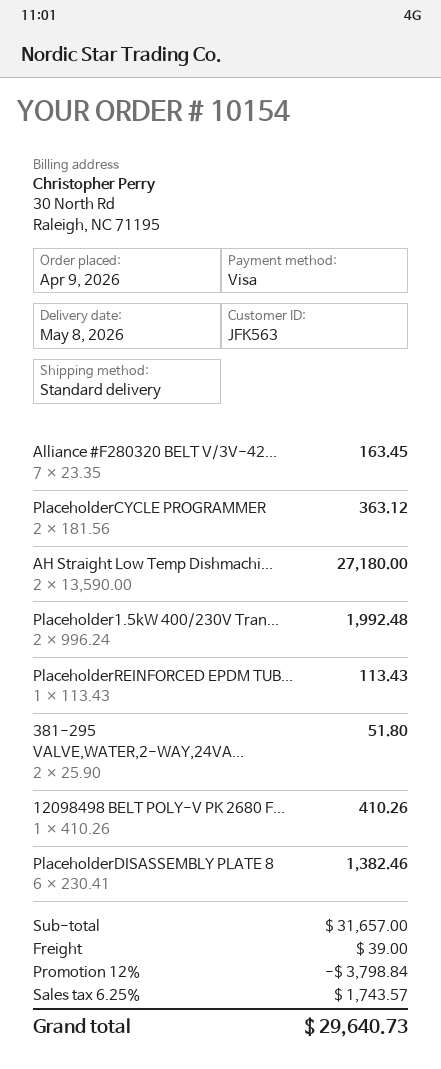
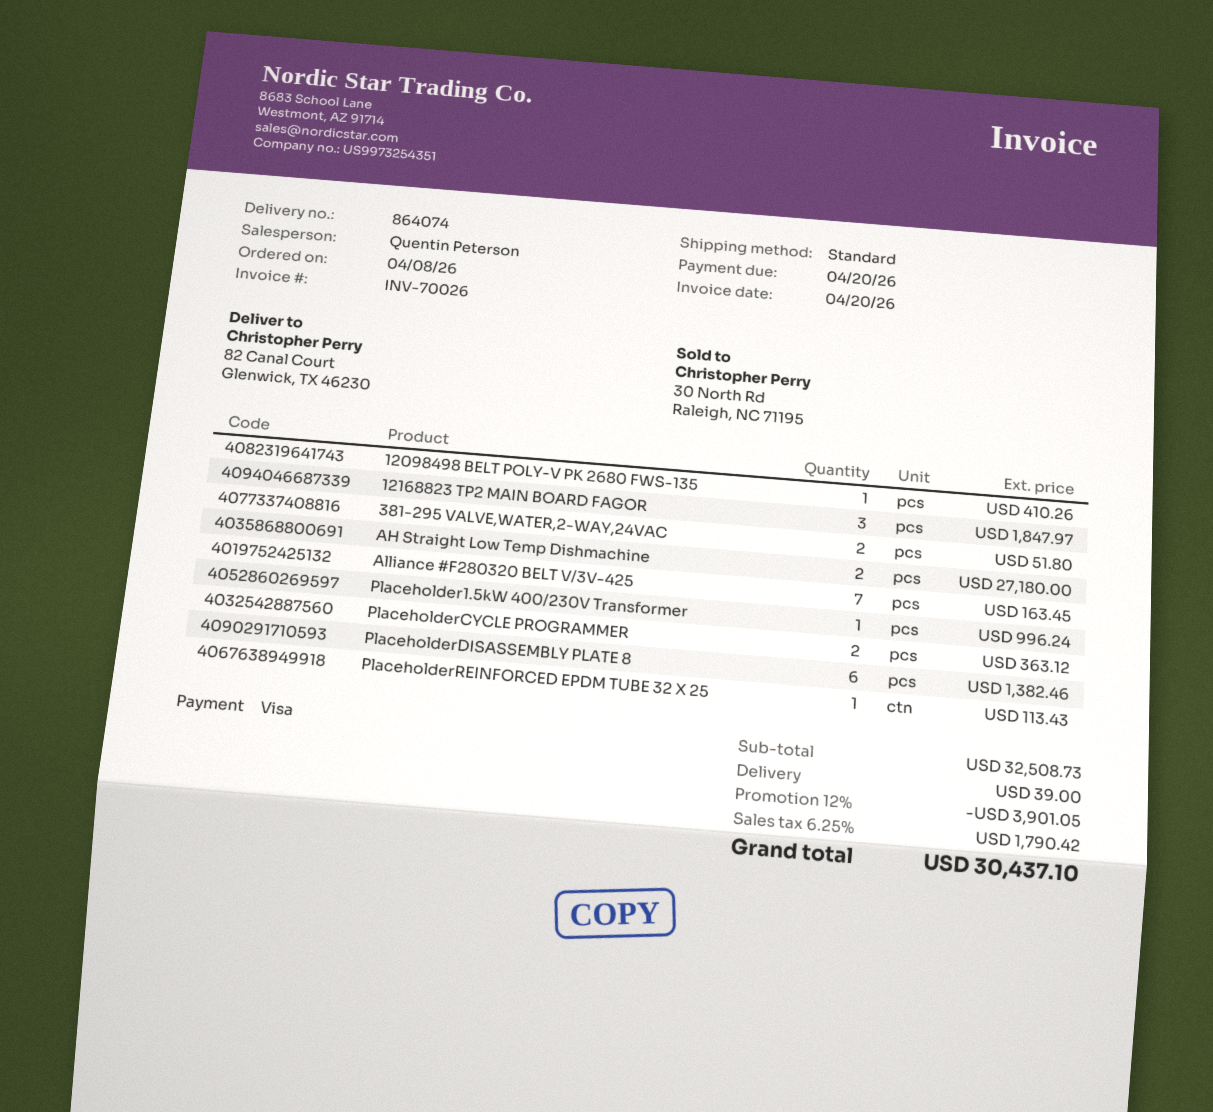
order date: 2026-04-09 -> 2026-04-08
Placeholder1.5kW 400/230V Tran...: 2 for 1992.48 -> 1 for 996.24
12168823 TP2 MAIN BOARD FAGOR: none -> 3 for 1847.97
subtotal: 31657.00 -> 32508.73
discount: 12% = 3798.84 -> 12% = 3901.05
tax: 6.25% = 1743.57 -> 6.25% = 1790.42
total: 29640.73 -> 30437.10

